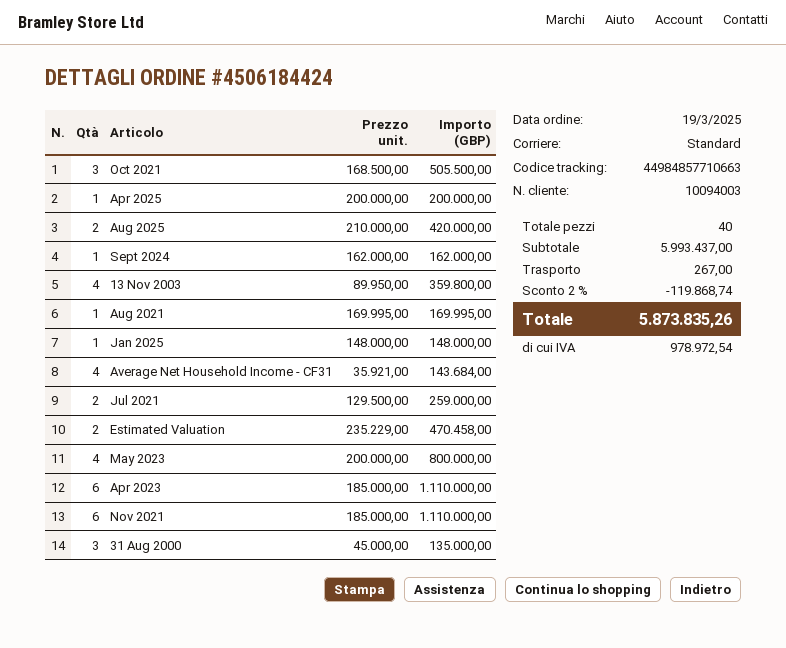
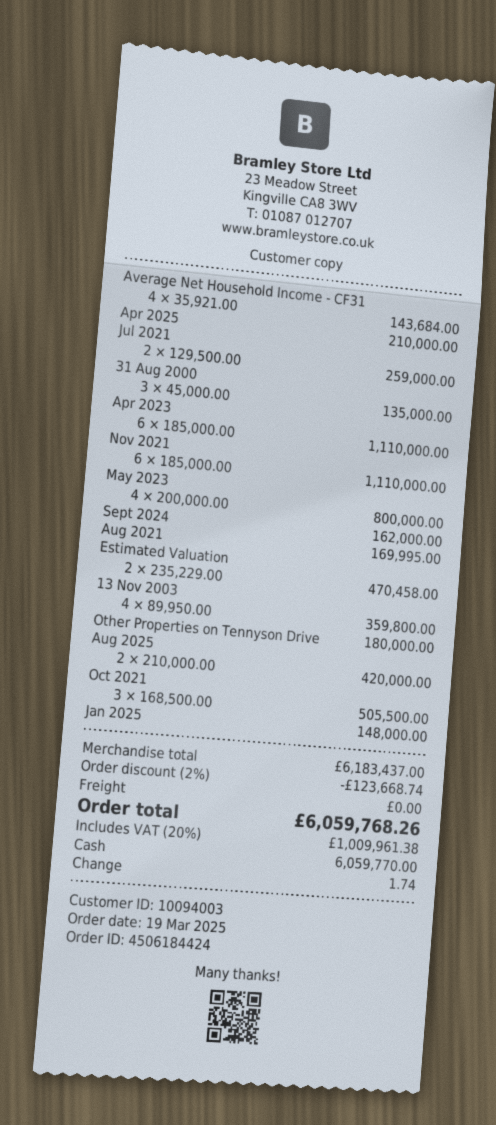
Apr 2025: 1 x 200000.00 = 200000.00 -> 1 x 210000.00 = 210000.00
Other Properties on Tennyson Drive: none -> 1 x 180000.00 = 180000.00
subtotal: 5993437.00 -> 6183437.00
discount: 2% = 119868.74 -> 2% = 123668.74
shipping: 267.00 -> 0.00
tax: 978972.54 -> 1009961.38
total: 5873835.26 -> 6059768.26

